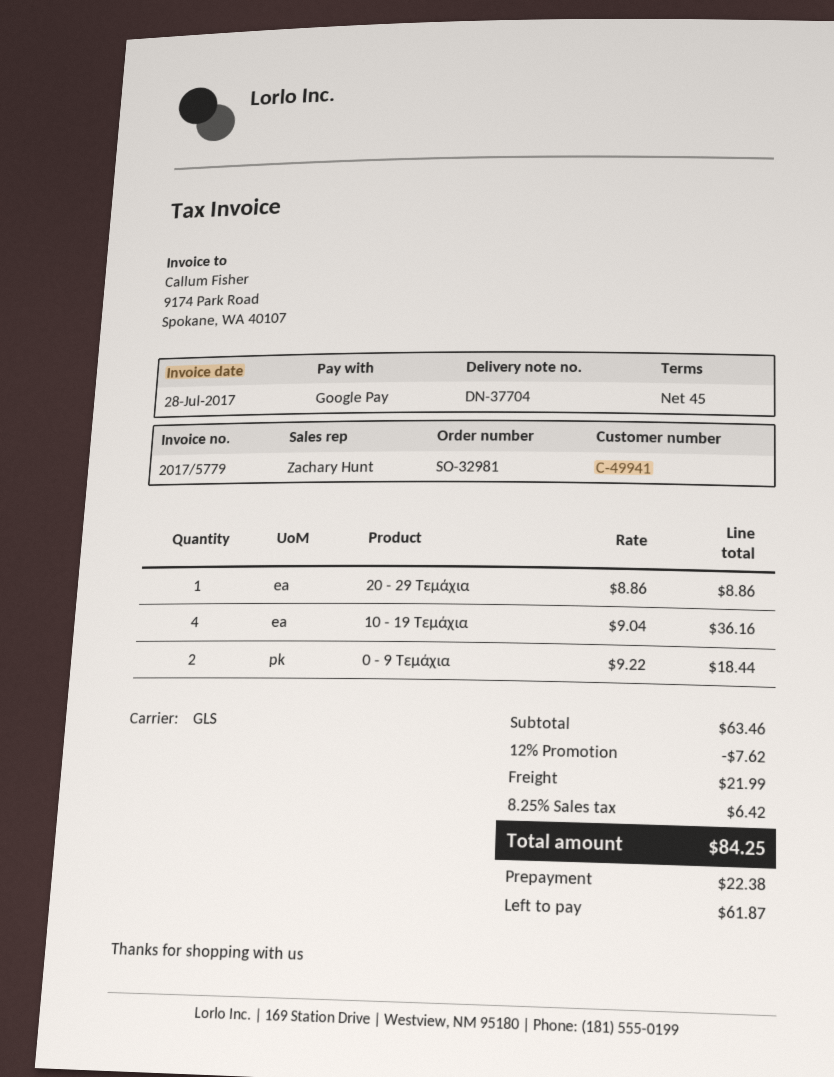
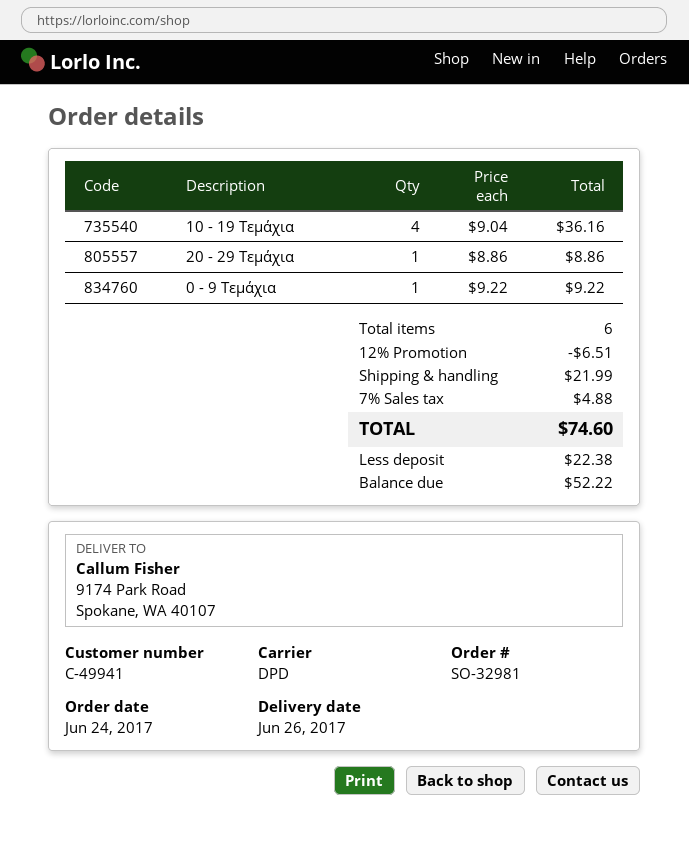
shipping method: GLS -> DPD
0 - 9 Τεμάχια: 2 x 9.22 = 18.44 -> 1 x 9.22 = 9.22
discount: 12% = 7.62 -> 12% = 6.51
tax: 8.25% = 6.42 -> 7% = 4.88
total: 84.25 -> 74.60
balance: 61.87 -> 52.22

